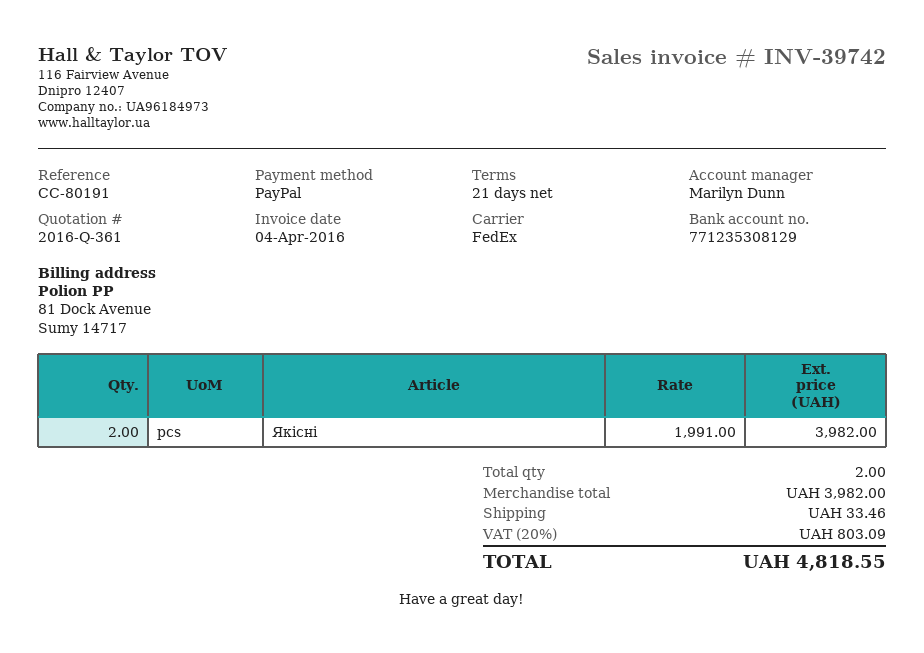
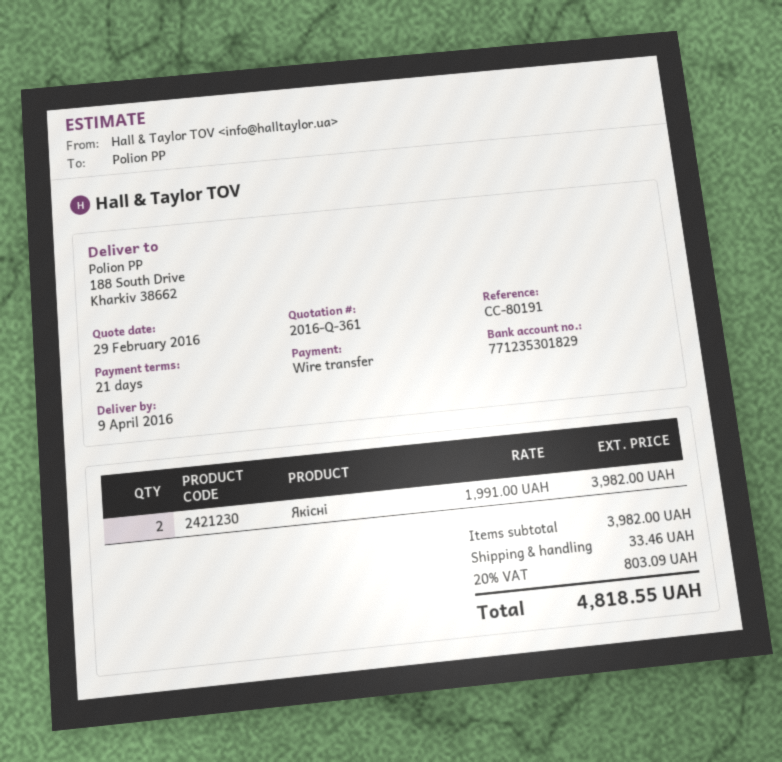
payment method: PayPal -> bank transfer
bank account: 771235308129 -> 771235301829

